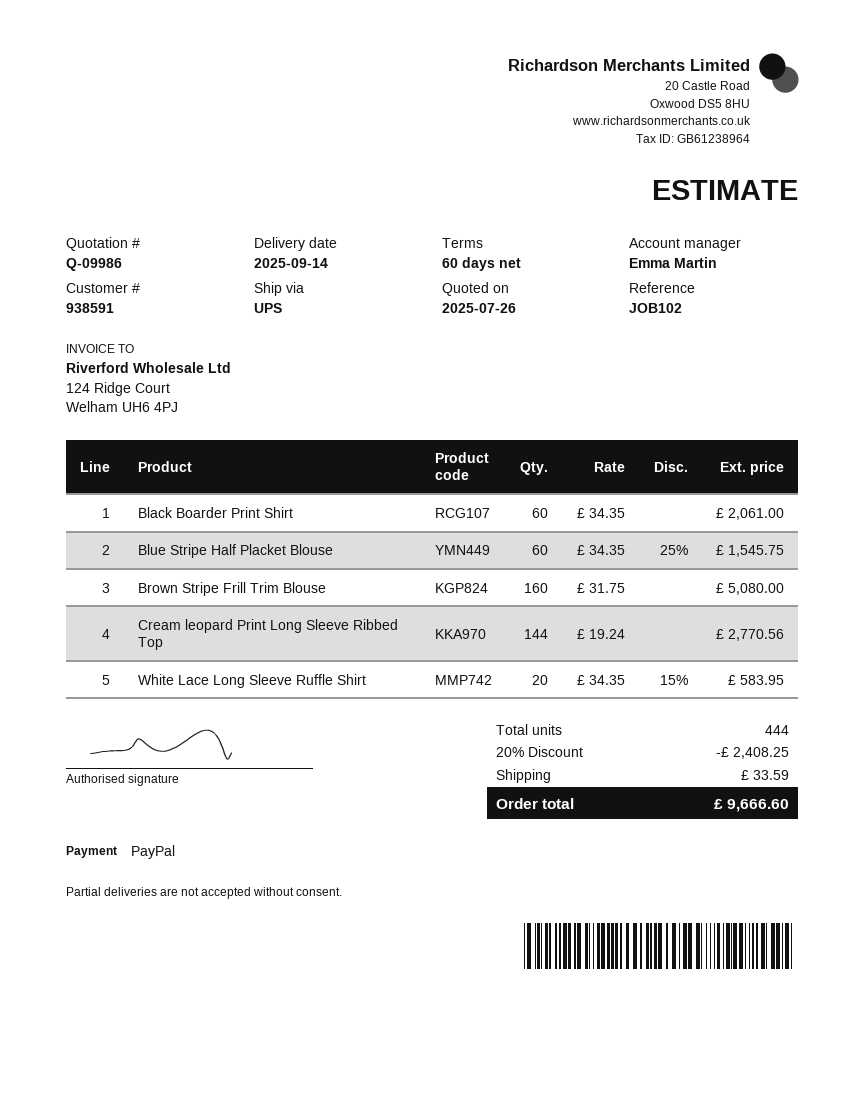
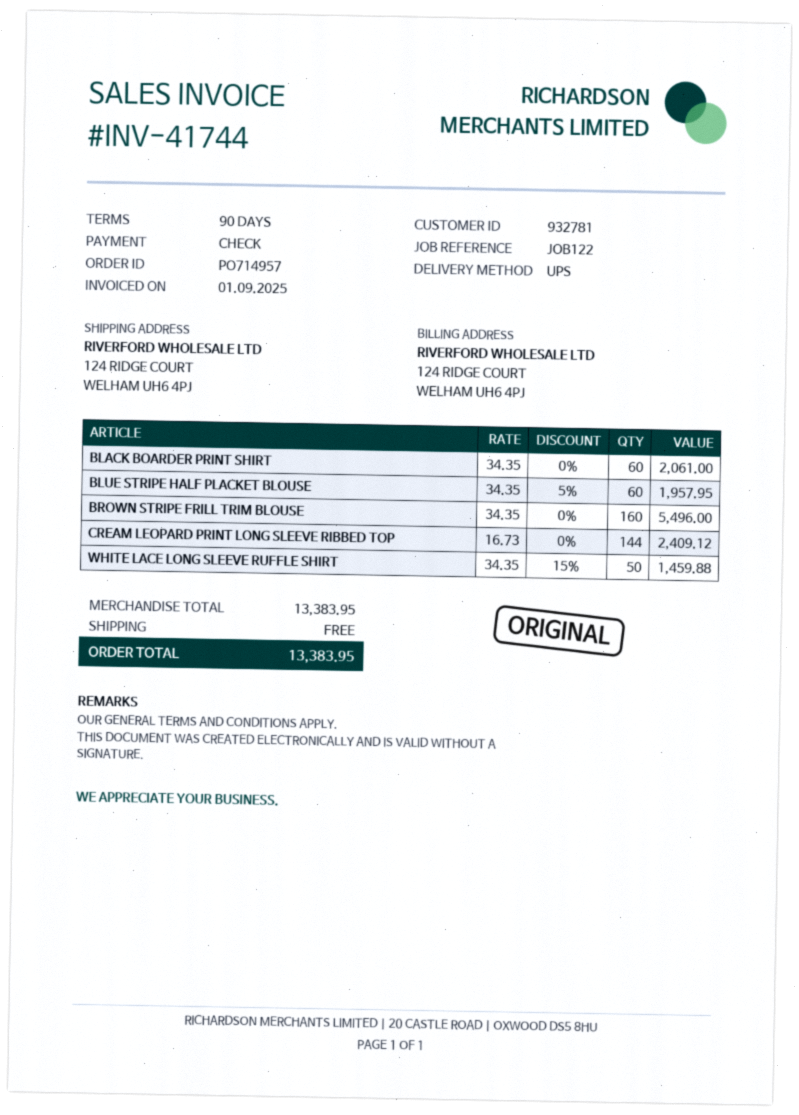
payment terms: 60 days -> 90 days
customer number: 938591 -> 932781
reference: JOB102 -> JOB122
payment method: PayPal -> cheque
Blue Stripe Half Placket Blouse: 60 x 34.35 - 25% = 1545.75 -> 60 x 34.35 - 5% = 1957.95
Brown Stripe Frill Trim Blouse: 160 x 31.75 = 5080.00 -> 160 x 34.35 = 5496.00
Cream leopard Print Long Sleeve Ribbed Top: 144 x 19.24 = 2770.56 -> 144 x 16.73 = 2409.12
White Lace Long Sleeve Ruffle Shirt: 20 x 34.35 - 15% = 583.95 -> 50 x 34.35 - 15% = 1459.88
discount: 20% = 2408.25 -> none
shipping: 33.59 -> 0.00
total: 9666.60 -> 13383.95

